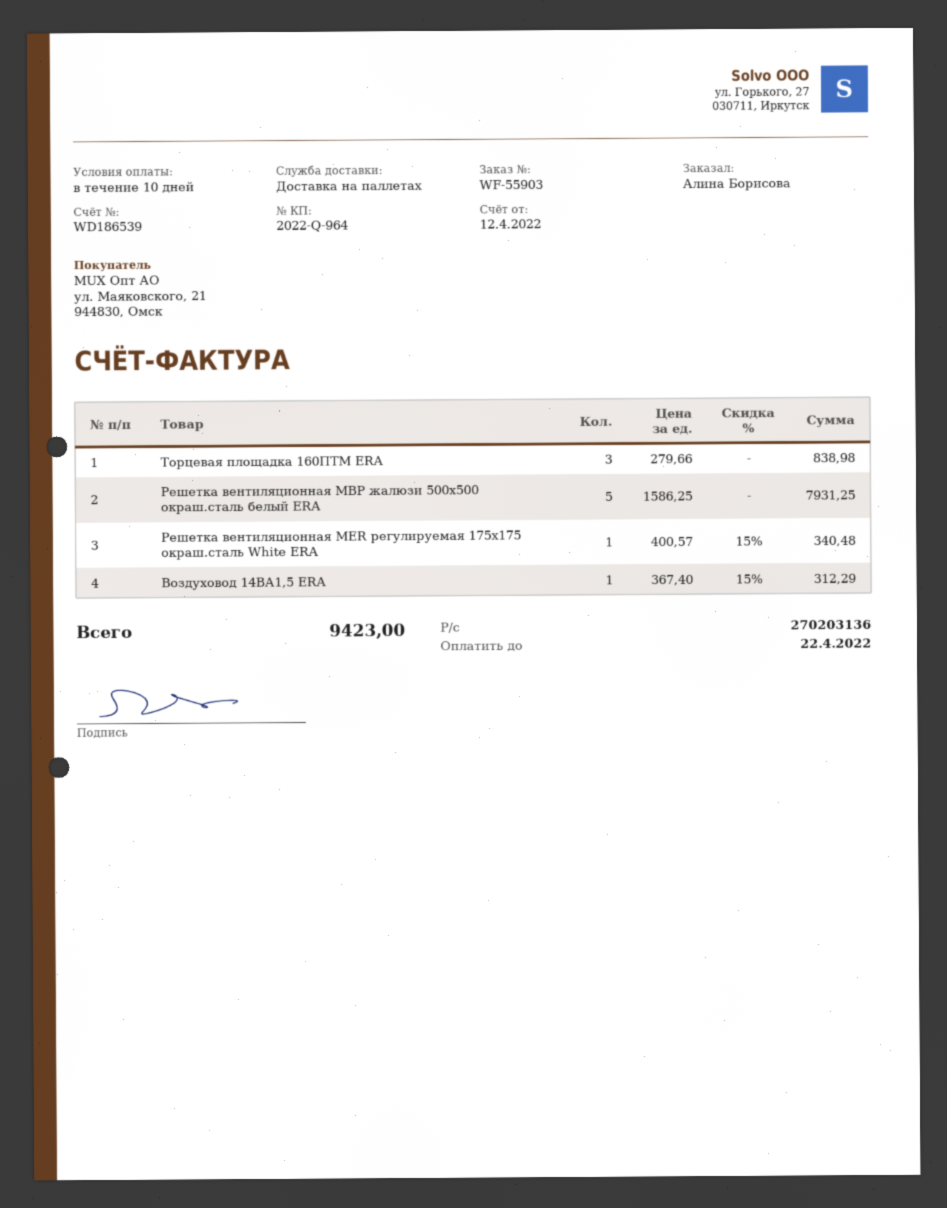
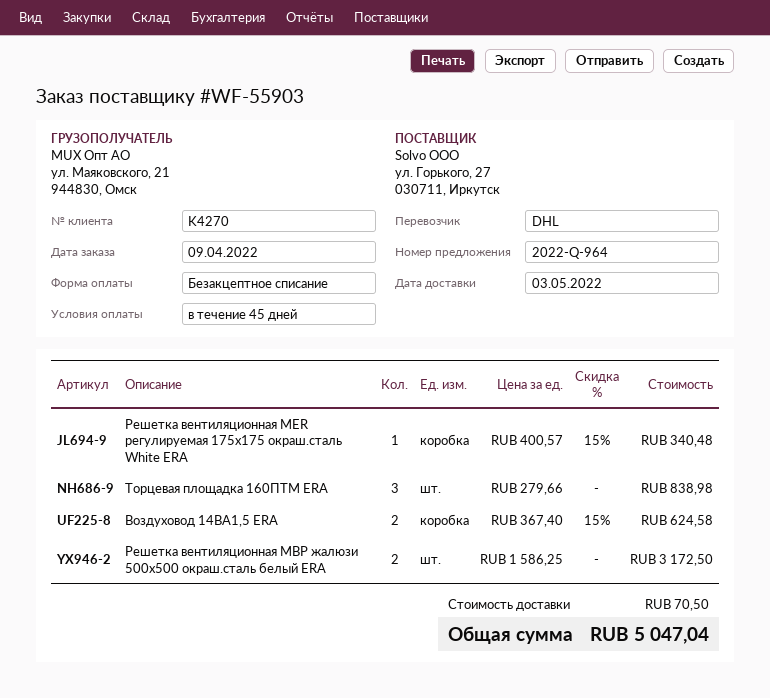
payment terms: 10 days -> 45 days
shipping method: pallet freight -> DHL
Решетка вентиляционная МВР жалюзи 500х500 окраш.сталь белый ERA: 5 x 1586.25 = 7931.25 -> 2 x 1586.25 = 3172.50
Воздуховод 14ВА1,5 ERA: 1 x 367.40 - 15% = 312.29 -> 2 x 367.40 - 15% = 624.58
shipping: none -> 70.50
total: 9423.00 -> 5047.04

